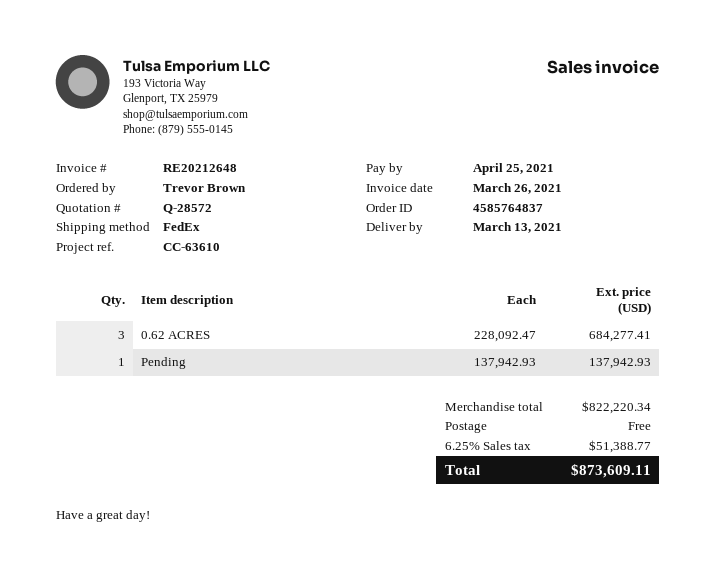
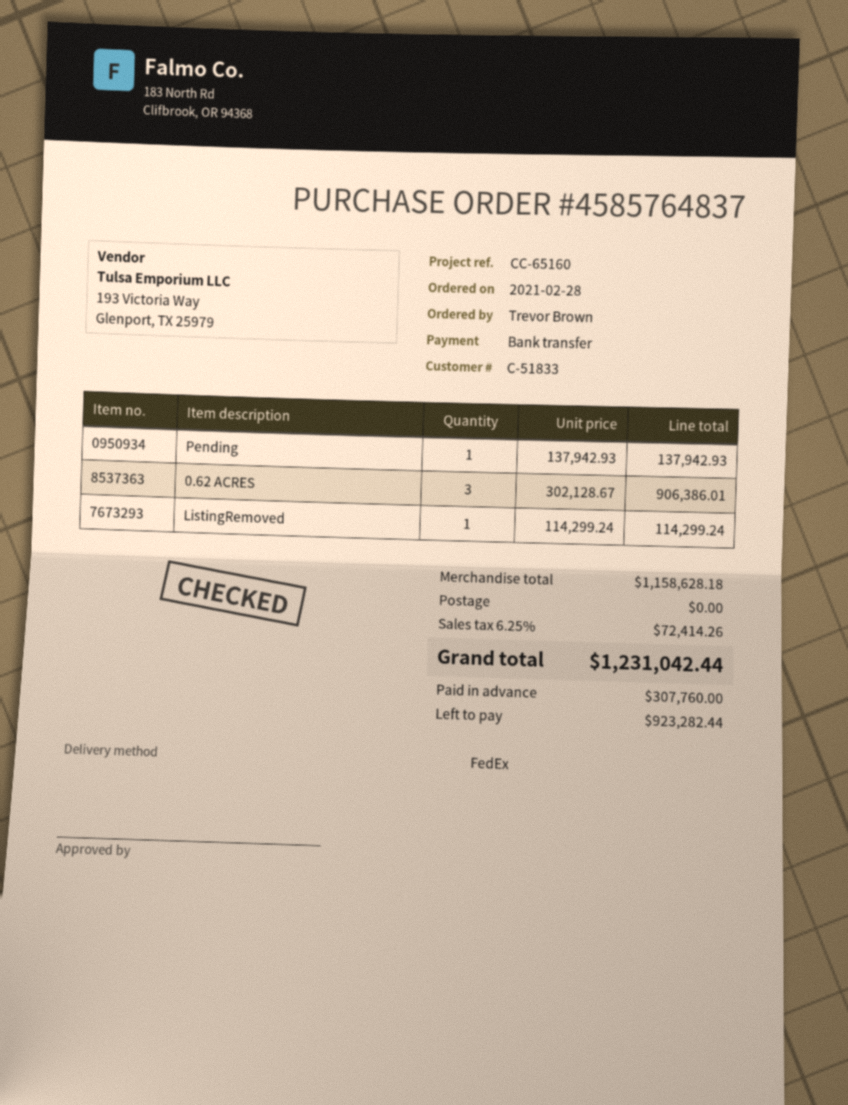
reference: CC-63610 -> CC-65160
0.62 ACRES: 3 x 228092.47 = 684277.41 -> 3 x 302128.67 = 906386.01
ListingRemoved: none -> 1 x 114299.24 = 114299.24
subtotal: 822220.34 -> 1158628.18
tax: 6.25% = 51388.77 -> 6.25% = 72414.26
total: 873609.11 -> 1231042.44

